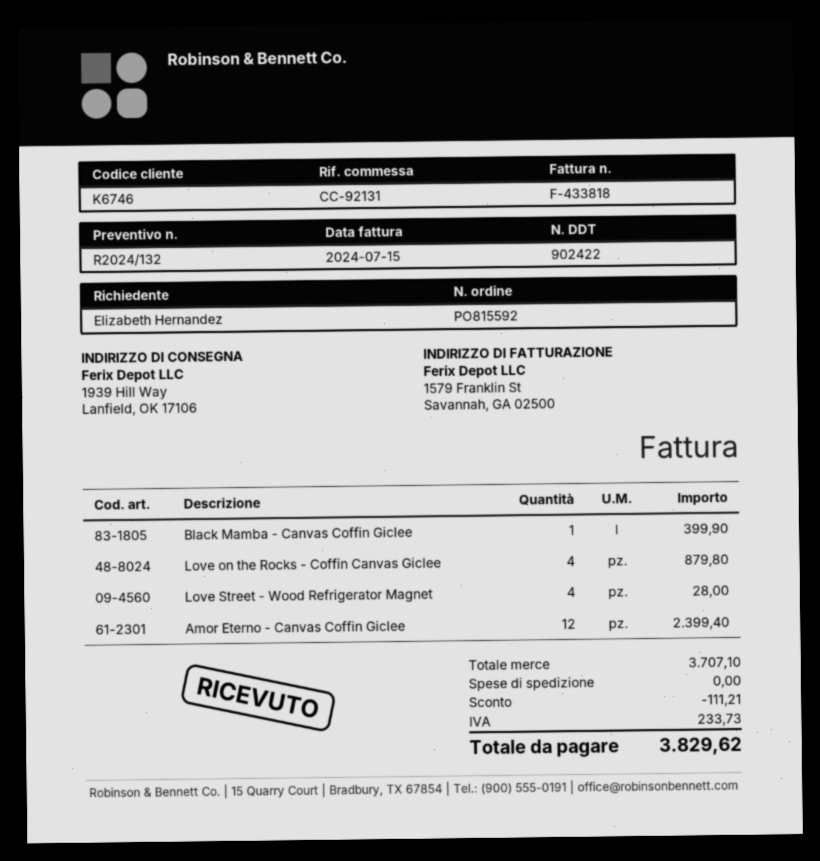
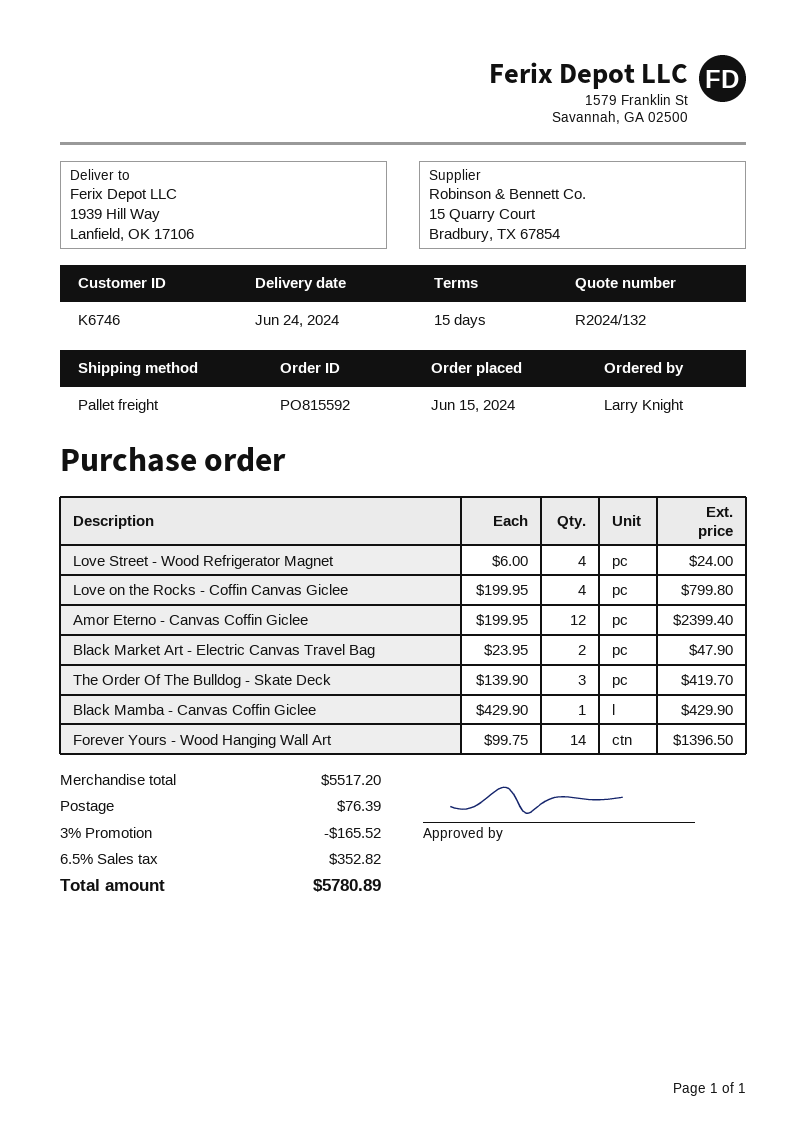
ordered by: Elizabeth Hernandez -> Larry Knight
Black Mamba - Canvas Coffin Giclee: 1 for 399.90 -> 1 for 429.90
Love on the Rocks - Coffin Canvas Giclee: 4 for 879.80 -> 4 for 799.80
Love Street - Wood Refrigerator Magnet: 4 for 28.00 -> 4 for 24.00
Black Market Art - Electric Canvas Travel Bag: none -> 2 for 47.90
The Order Of The Bulldog - Skate Deck: none -> 3 for 419.70
Forever Yours - Wood Hanging Wall Art: none -> 14 for 1396.50
subtotal: 3707.10 -> 5517.20
discount: 111.21 -> 165.52
shipping: 0.00 -> 76.39
tax: 233.73 -> 352.82
total: 3829.62 -> 5780.89

